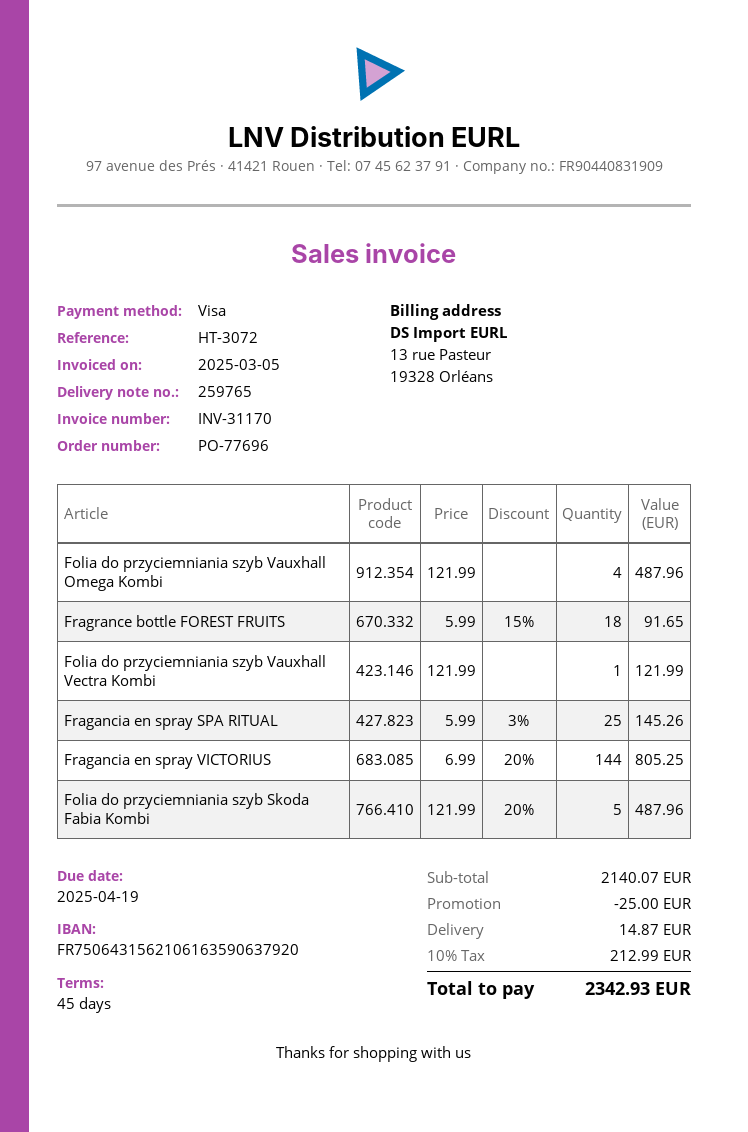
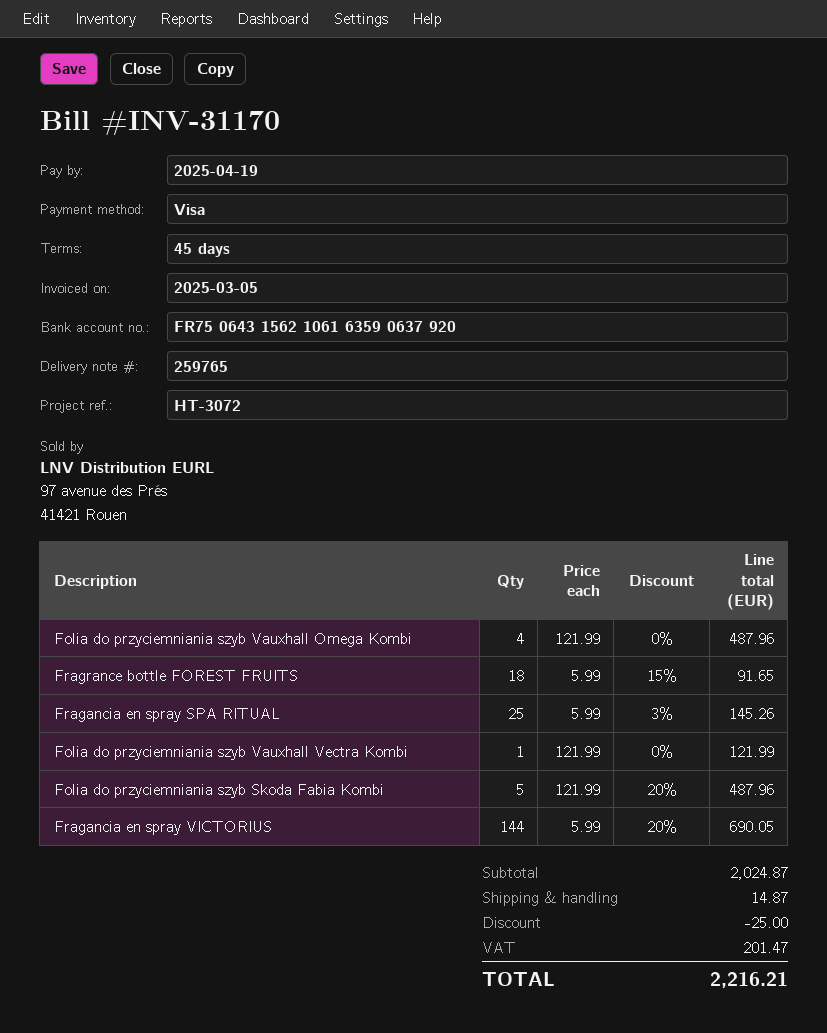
Fragancia en spray VICTORIUS: 144 x 6.99 - 20% = 805.25 -> 144 x 5.99 - 20% = 690.05
subtotal: 2140.07 -> 2024.87
tax: 212.99 -> 201.47
total: 2342.93 -> 2216.21

